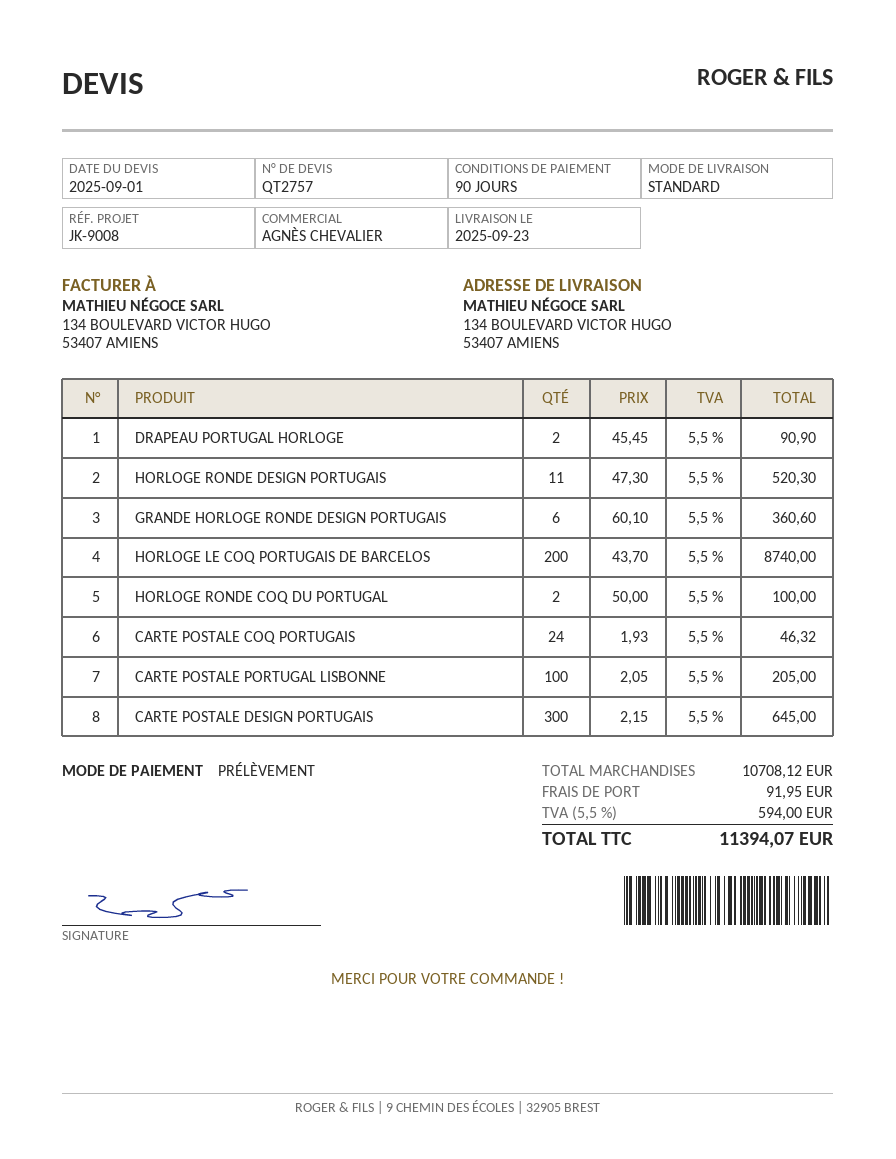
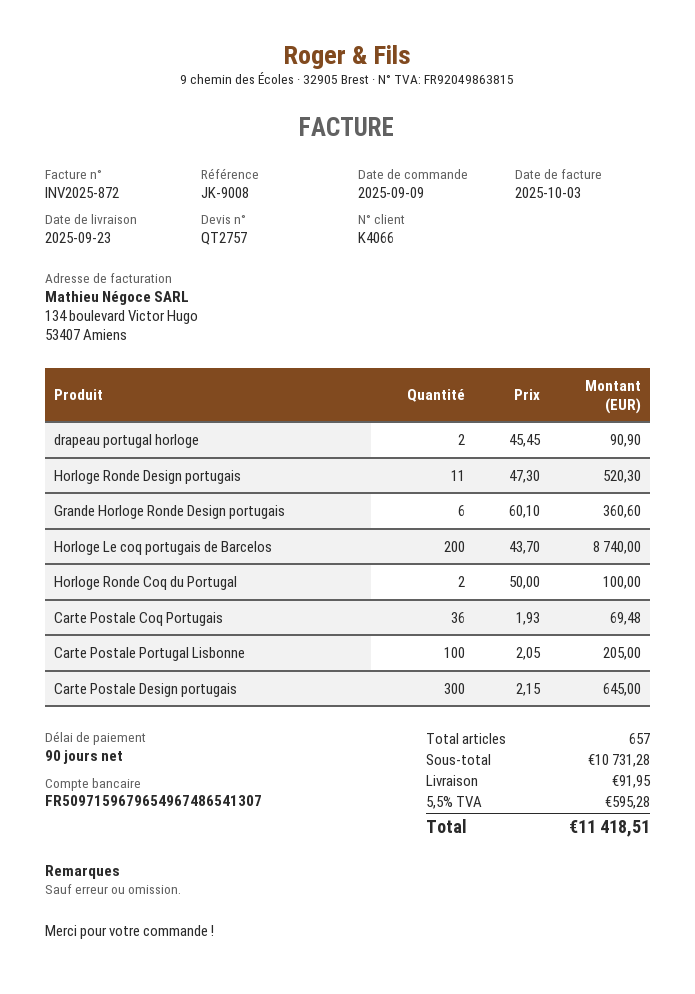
CARTE POSTALE COQ PORTUGAIS: 24 x 1.93 = 46.32 -> 36 x 1.93 = 69.48
subtotal: 10708.12 -> 10731.28
tax: 5.5% = 594.00 -> 5.5% = 595.28
total: 11394.07 -> 11418.51

